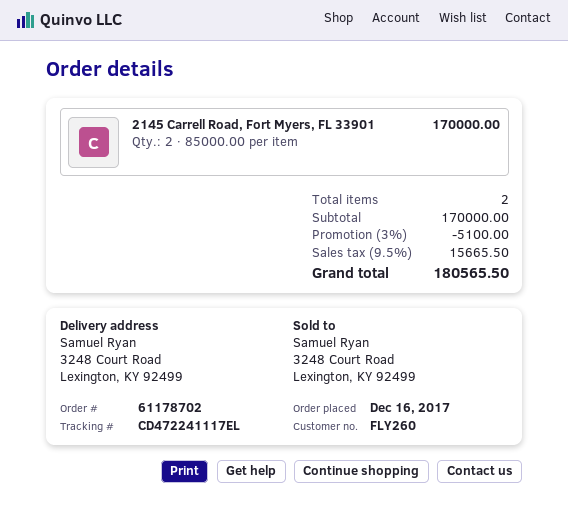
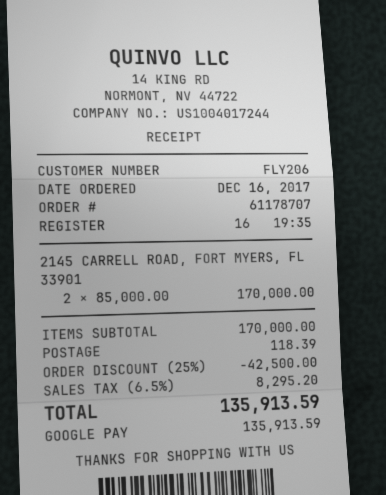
order number: 61178702 -> 61178707
customer number: FLY260 -> FLY206
discount: 3% = 5100.00 -> 25% = 42500.00
shipping: none -> 118.39
tax: 9.5% = 15665.50 -> 6.5% = 8295.20
total: 180565.50 -> 135913.59

